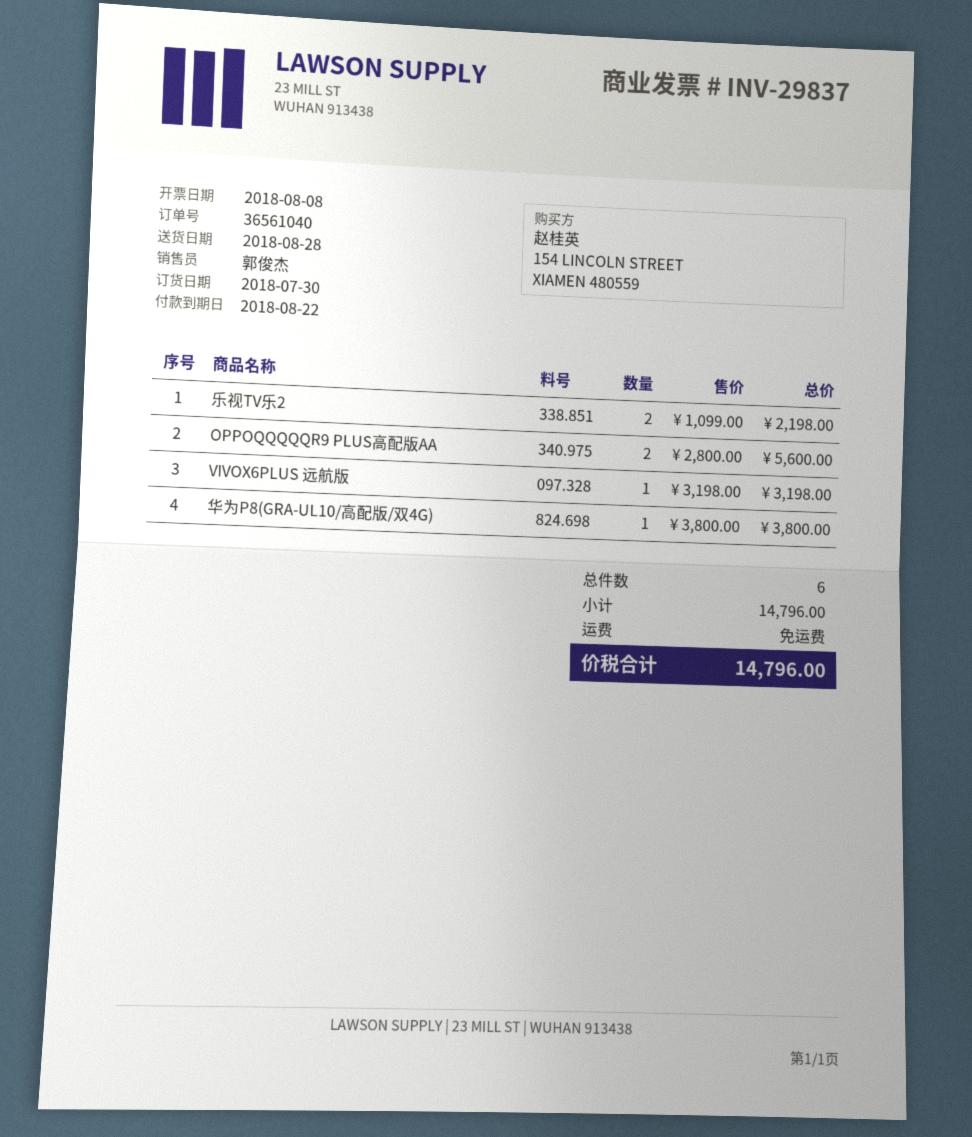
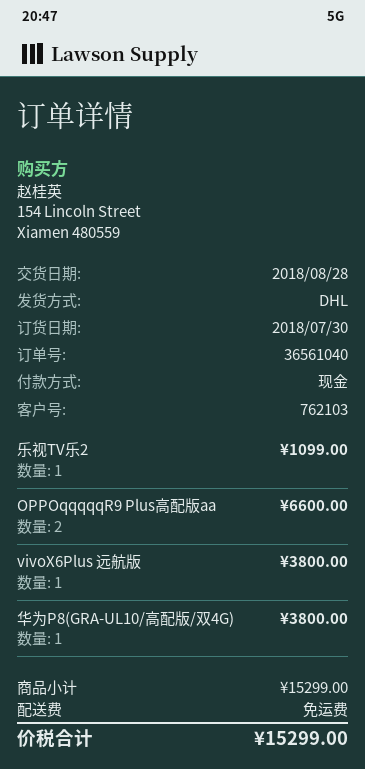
乐视TV乐2: 2 for 2198.00 -> 1 for 1099.00
OPPOQQQQQR9 PLUS高配版AA: 2 for 5600.00 -> 2 for 6600.00
VIVOX6PLUS 远航版: 1 for 3198.00 -> 1 for 3800.00
subtotal: 14796.00 -> 15299.00
total: 14796.00 -> 15299.00

